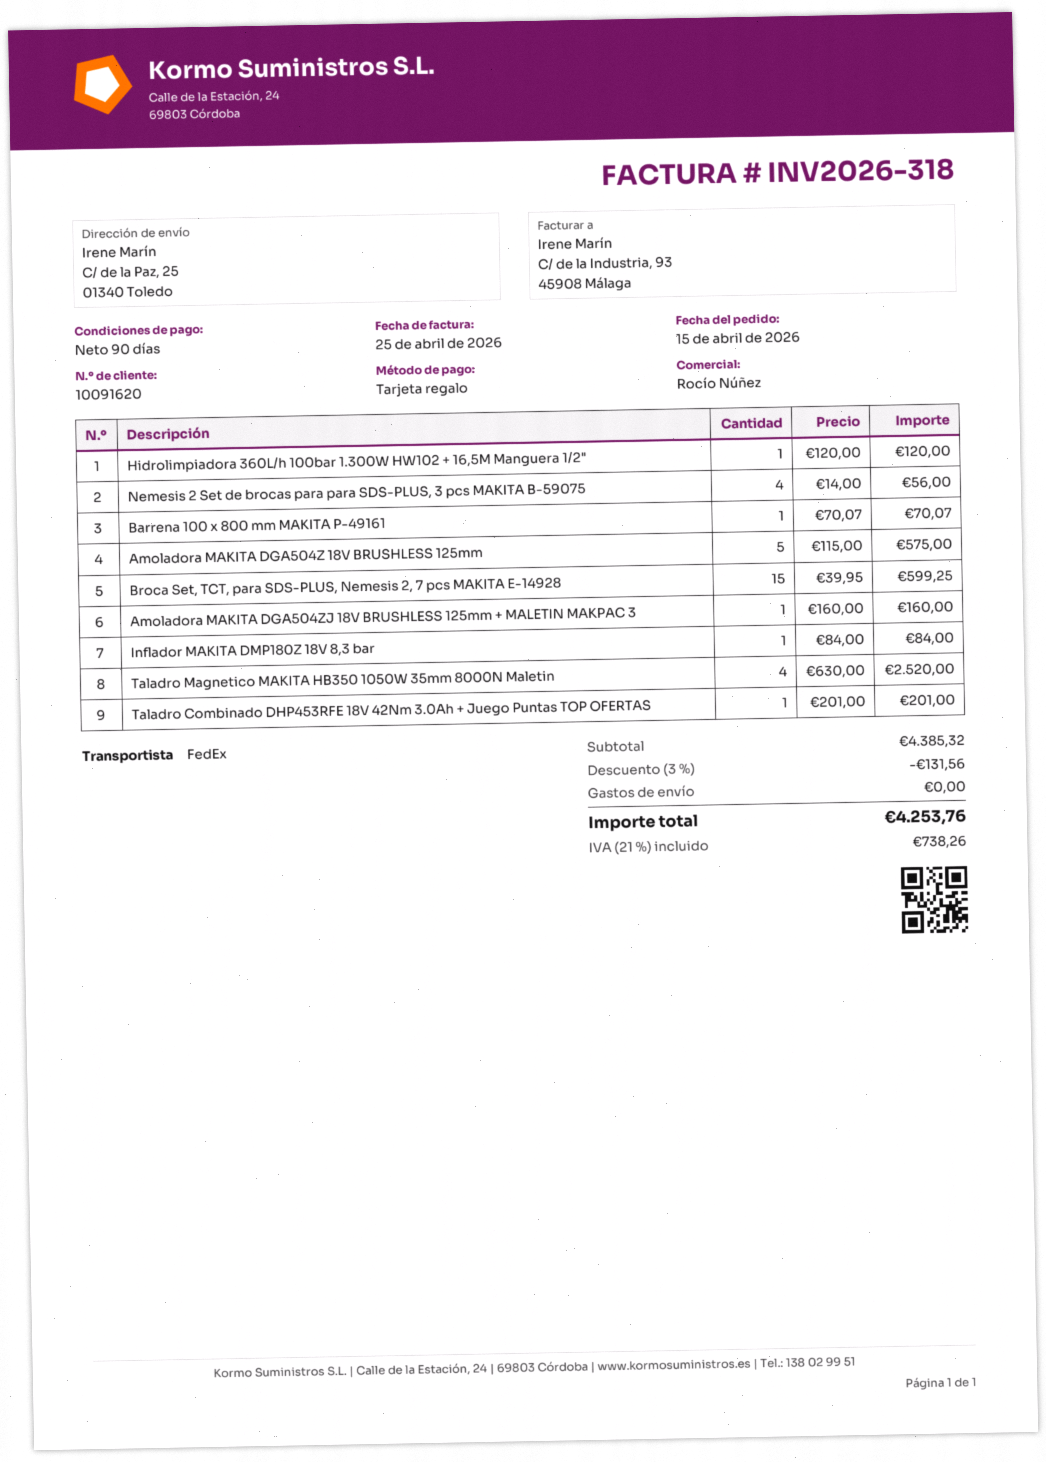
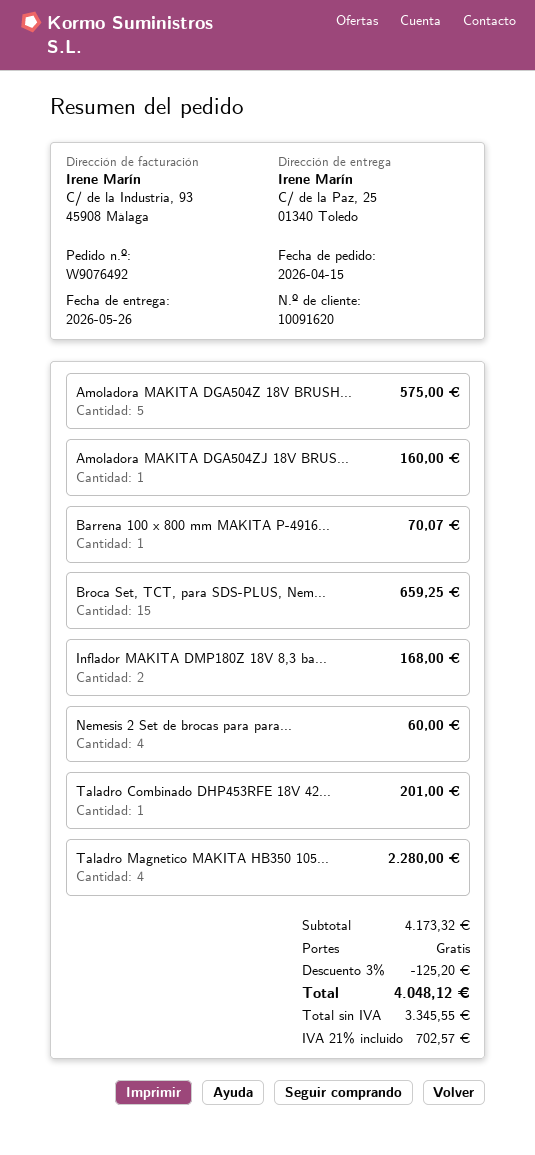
Hidrolimpiadora 360L/h 100bar 1.300W HW102 + 16,5M Manguera 1/2": 1 for 120.00 -> none
Nemesis 2 Set de brocas para para SDS-PLUS, 3 pcs MAKITA B-59075: 4 for 56.00 -> 4 for 60.00
Broca Set, TCT, para SDS-PLUS, Nemesis 2, 7 pcs MAKITA E-14928: 15 for 599.25 -> 15 for 659.25
Inflador MAKITA DMP180Z 18V 8,3 bar: 1 for 84.00 -> 2 for 168.00
Taladro Magnetico MAKITA HB350 1050W 35mm 8000N Maletin: 4 for 2520.00 -> 4 for 2280.00
subtotal: 4385.32 -> 4173.32
discount: 3% = 131.56 -> 3% = 125.20
tax: 21% = 738.26 -> 21% = 702.57
total: 4253.76 -> 4048.12

